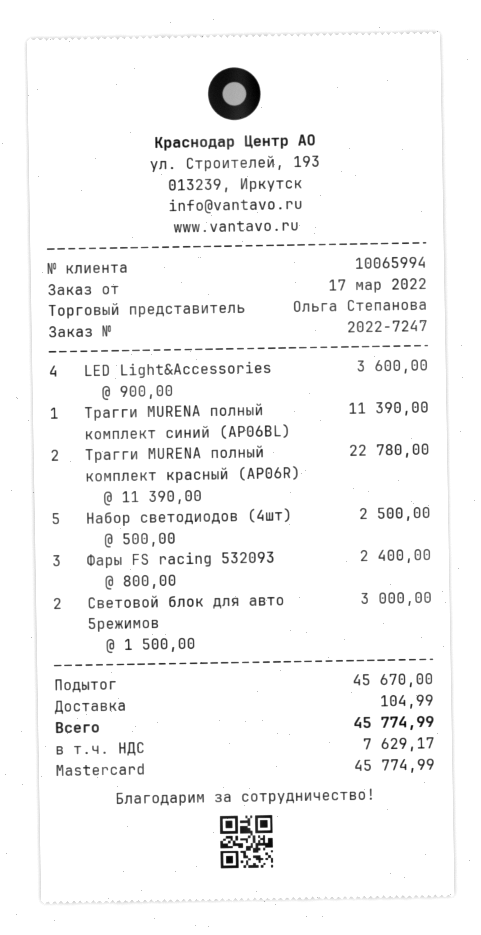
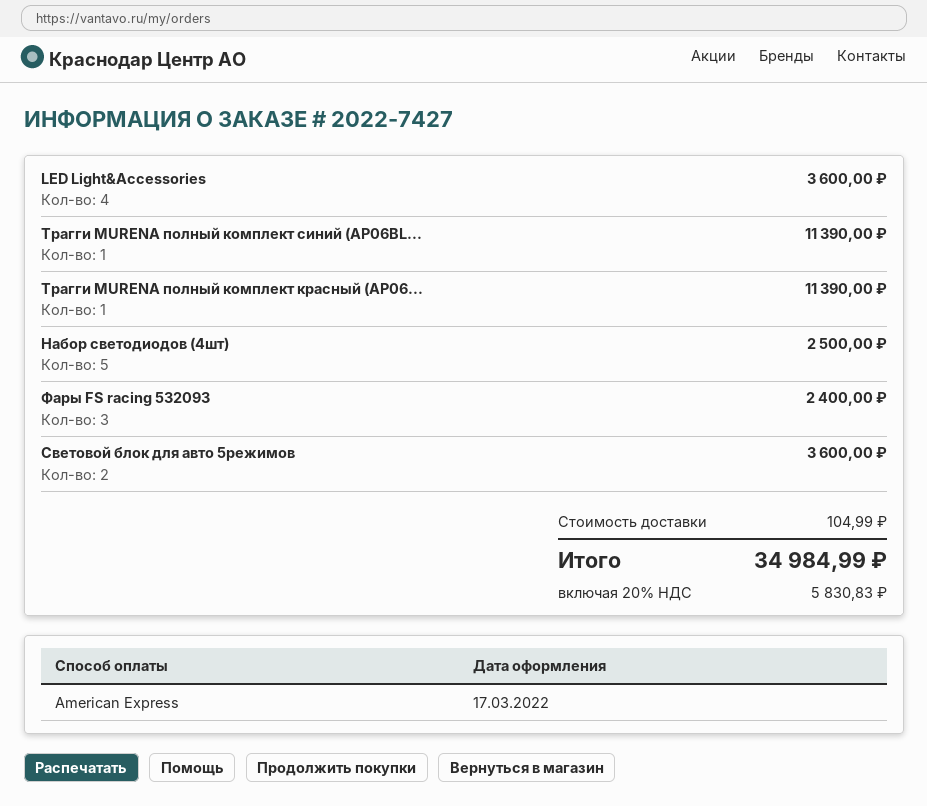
order number: 2022-7247 -> 2022-7427
payment method: Mastercard -> American Express
Трагги MURENA полный комплект красный (AP06R): 2 for 22780.00 -> 1 for 11390.00
Световой блок для авто 5режимов: 2 for 3000.00 -> 2 for 3600.00
tax: 7629.17 -> 5830.83
total: 45774.99 -> 34984.99

